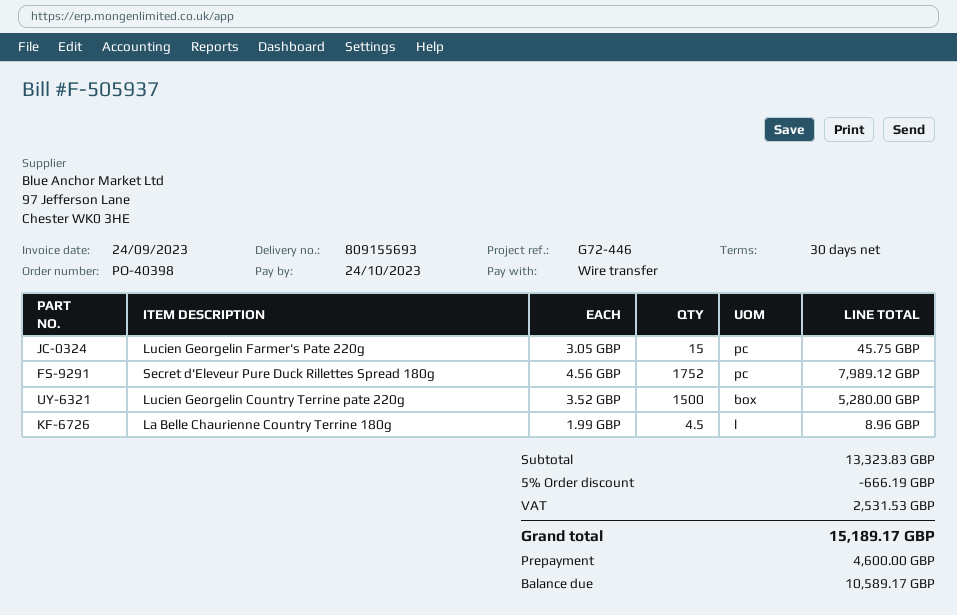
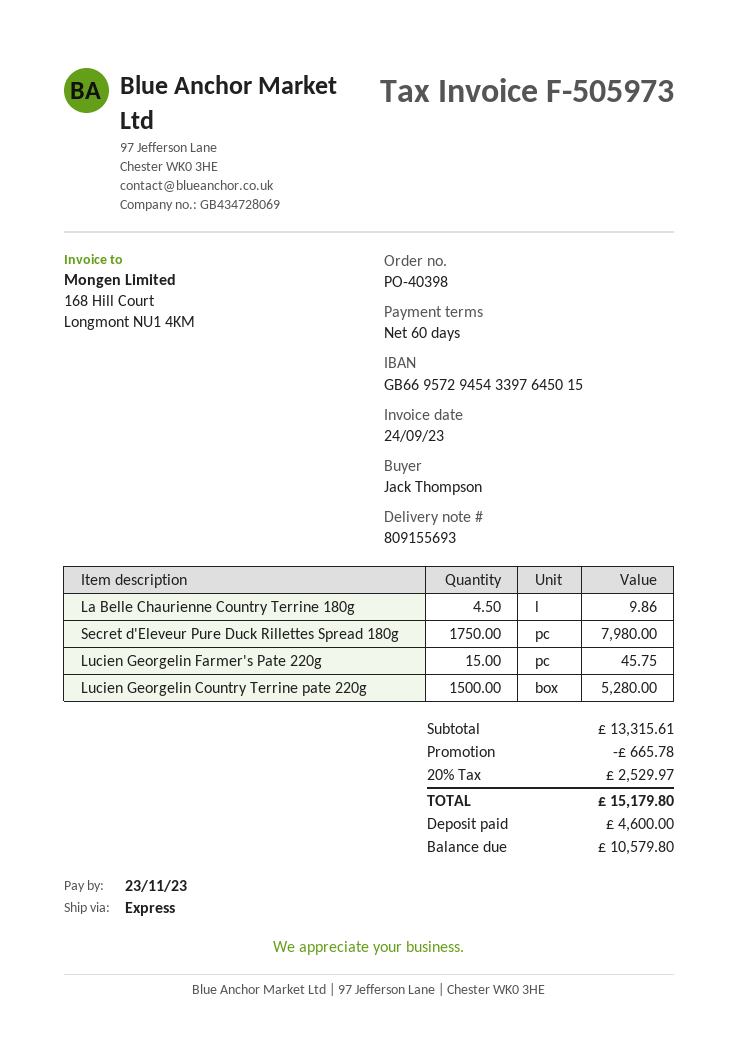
invoice number: F-505937 -> F-505973
payment terms: 30 days -> 60 days
due date: 2023-10-24 -> 2023-11-23
Secret d'Eleveur Pure Duck Rillettes Spread 180g: 1752 for 7989.12 -> 1750 for 7980.00
La Belle Chaurienne Country Terrine 180g: 4.5 for 8.96 -> 4.5 for 9.86
subtotal: 13323.83 -> 13315.61
discount: 666.19 -> 665.78
tax: 2531.53 -> 2529.97
total: 15189.17 -> 15179.80
balance: 10589.17 -> 10579.80

